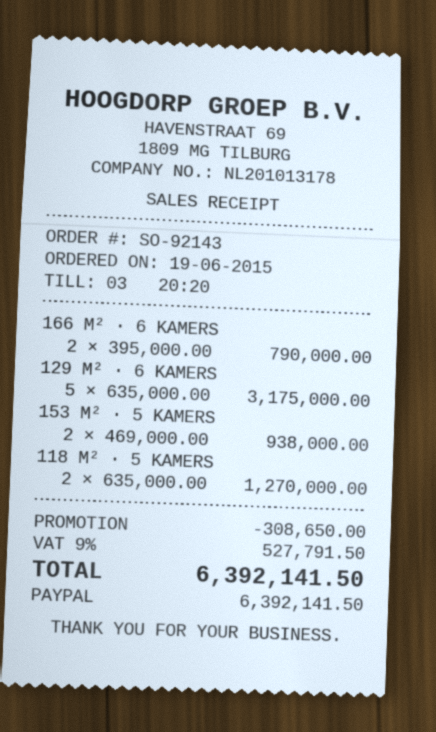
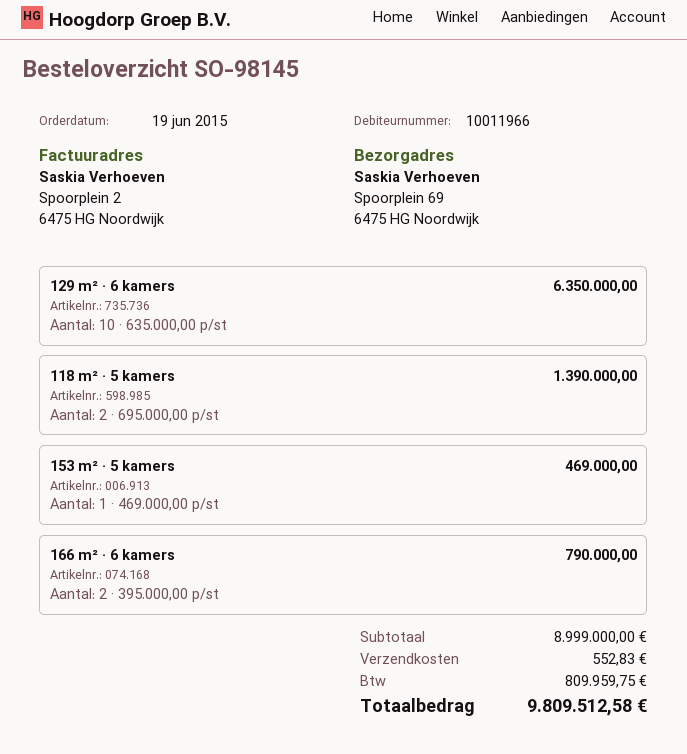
order number: SO-92143 -> SO-98145
129 M² · 6 KAMERS: 5 x 635000.00 = 3175000.00 -> 10 x 635000.00 = 6350000.00
153 M² · 5 KAMERS: 2 x 469000.00 = 938000.00 -> 1 x 469000.00 = 469000.00
118 M² · 5 KAMERS: 2 x 635000.00 = 1270000.00 -> 2 x 695000.00 = 1390000.00
discount: 308650.00 -> none
shipping: none -> 552.83
tax: 527791.50 -> 809959.75
total: 6392141.50 -> 9809512.58

